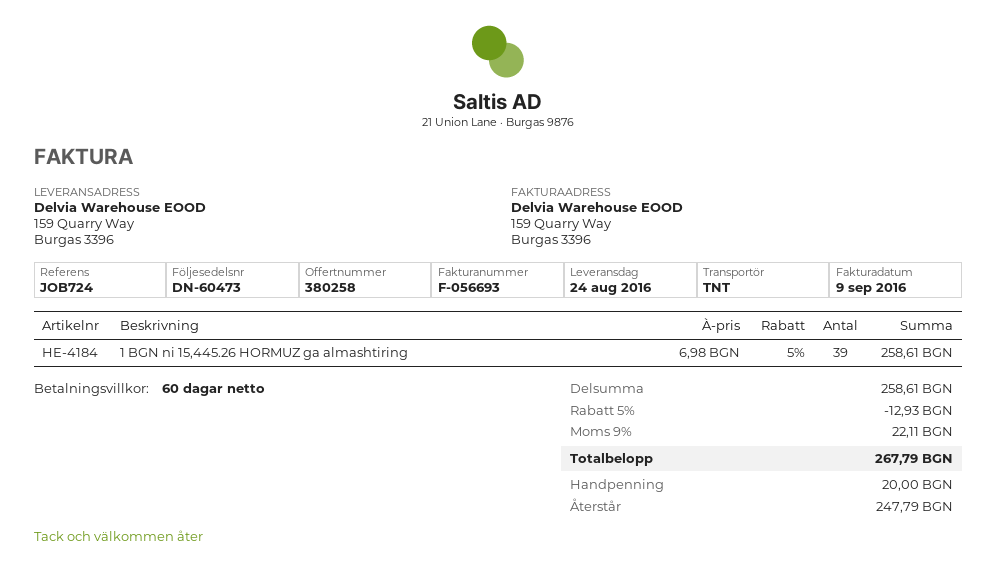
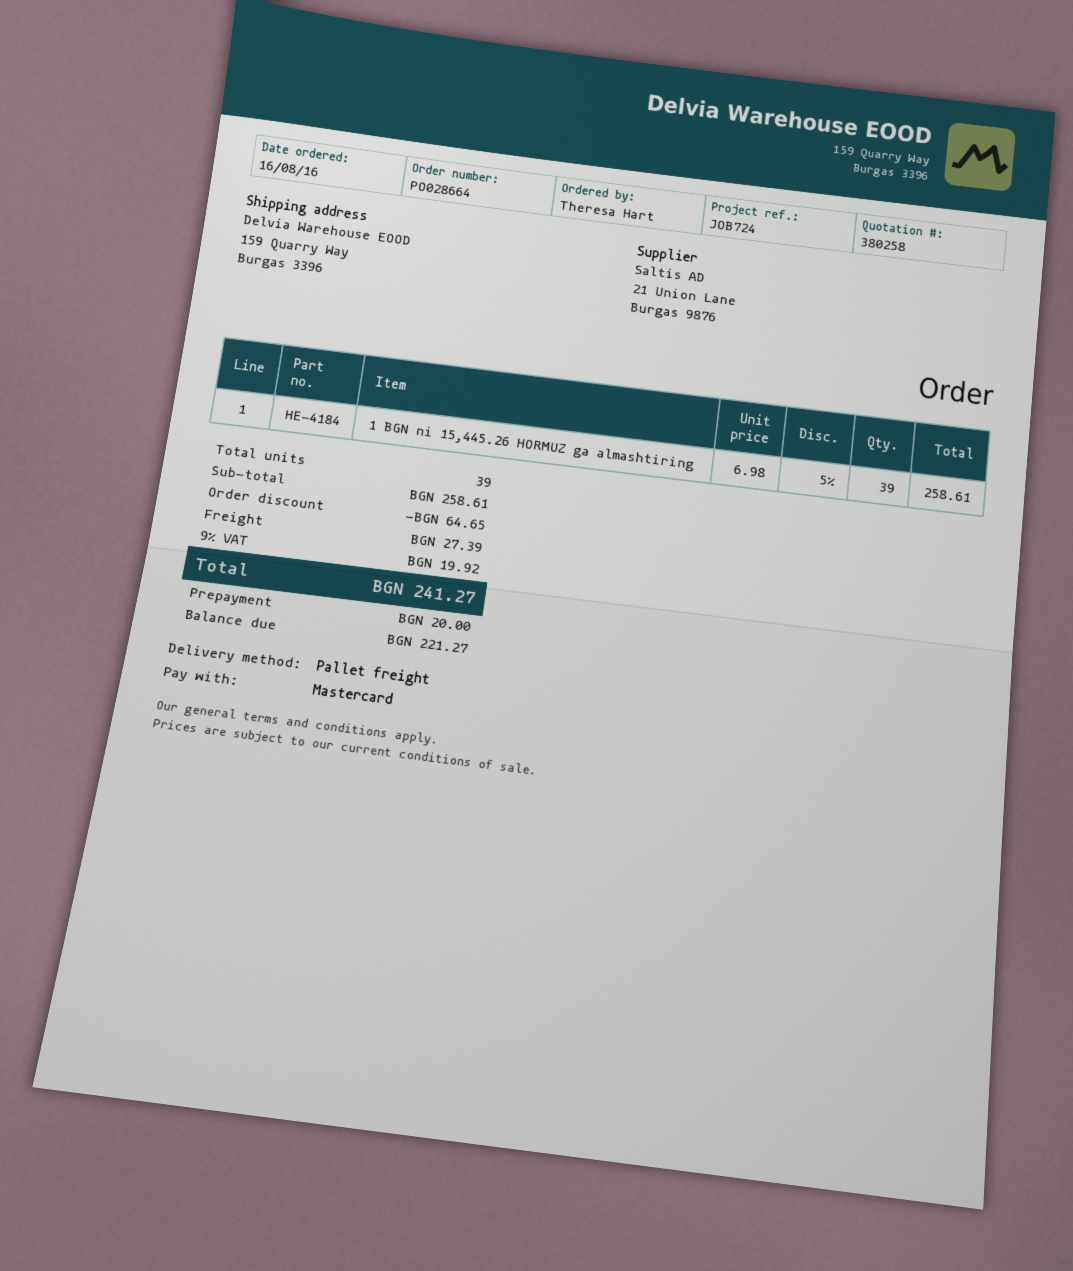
shipping method: TNT -> pallet freight
discount: 12.93 -> 64.65
shipping: none -> 27.39
tax: 9% = 22.11 -> 9% = 19.92
total: 267.79 -> 241.27
balance: 247.79 -> 221.27

